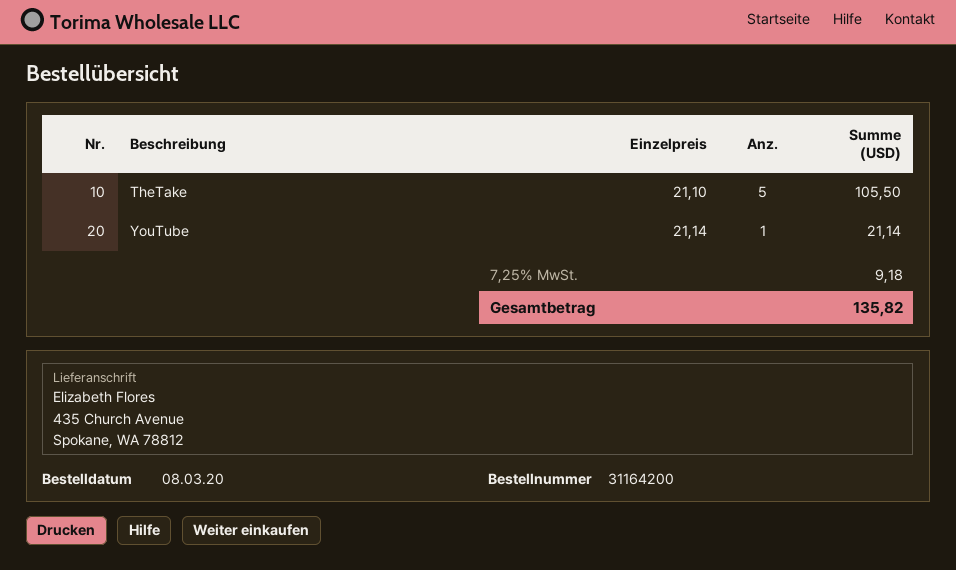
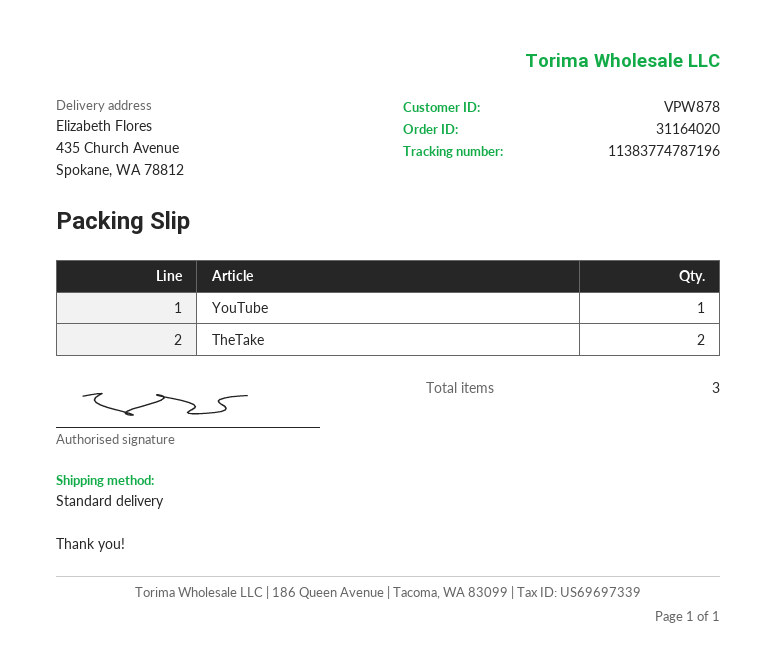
order number: 31164200 -> 31164020
TheTake: 5 -> 2

